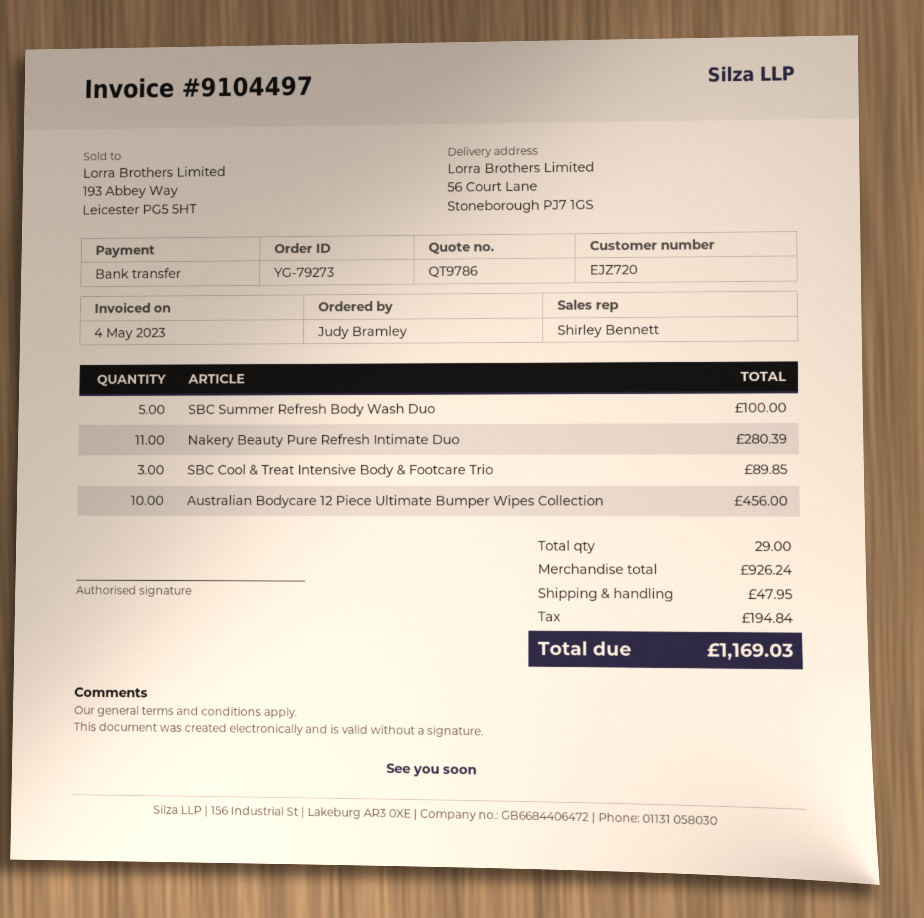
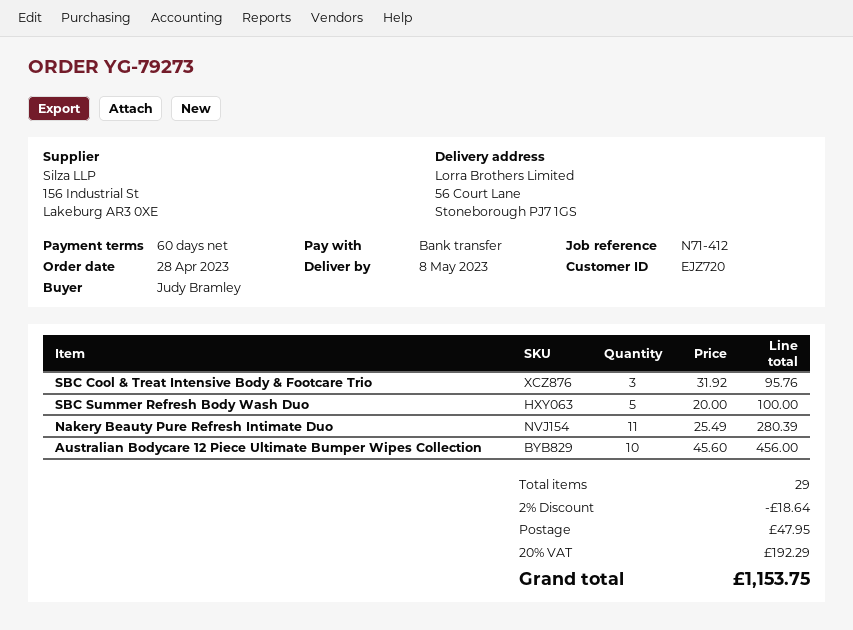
SBC Cool & Treat Intensive Body & Footcare Trio: 3 for 89.85 -> 3 for 95.76
discount: none -> 2% = 18.64
tax: 194.84 -> 192.29
total: 1169.03 -> 1153.75

